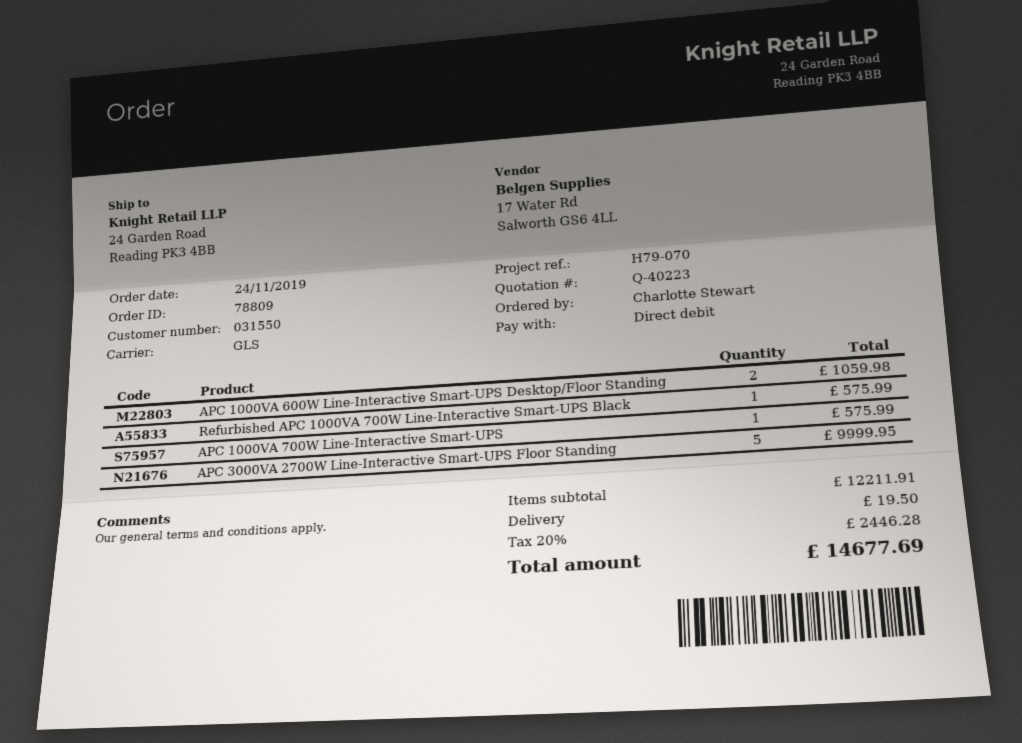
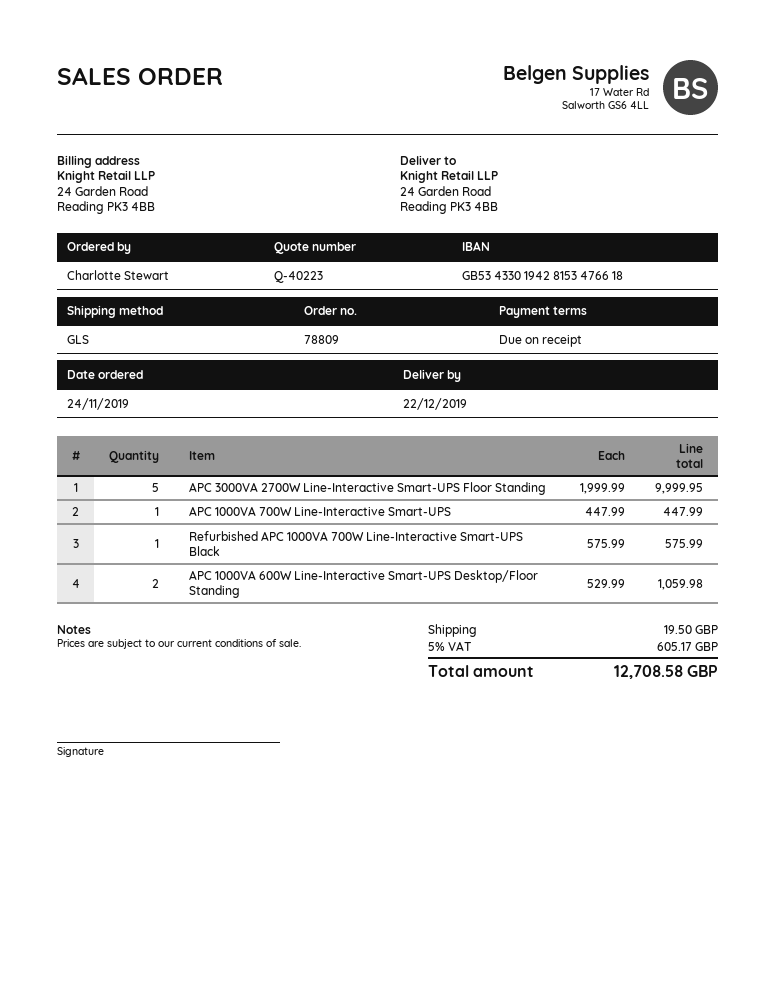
APC 1000VA 700W Line-Interactive Smart-UPS: 1 for 575.99 -> 1 for 447.99
tax: 20% = 2446.28 -> 5% = 605.17
total: 14677.69 -> 12708.58

